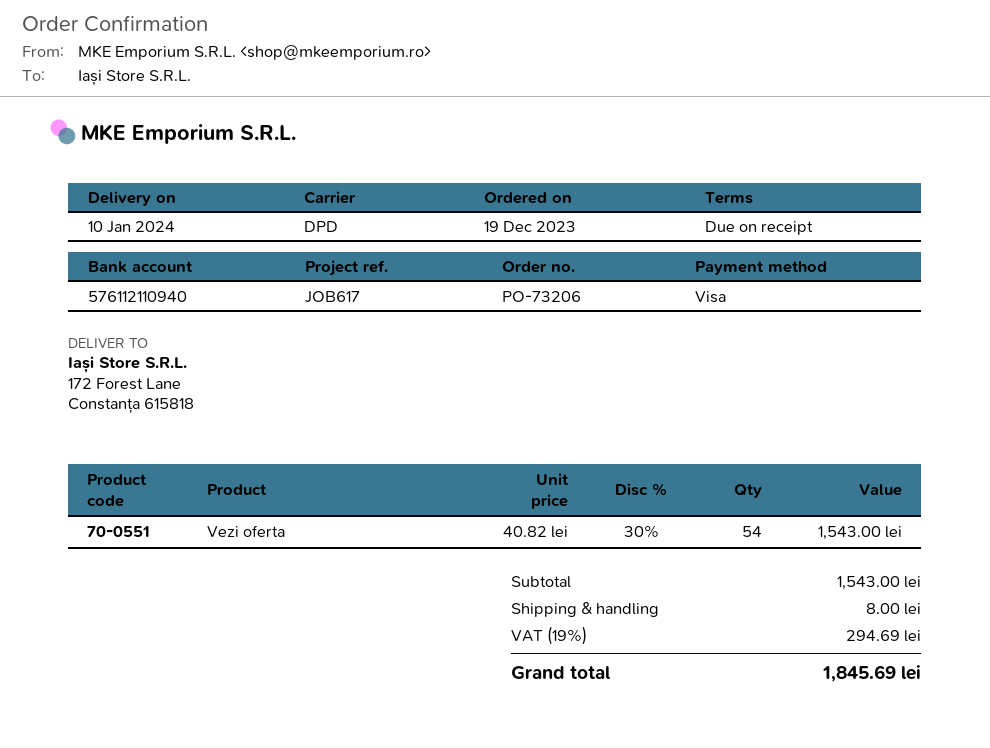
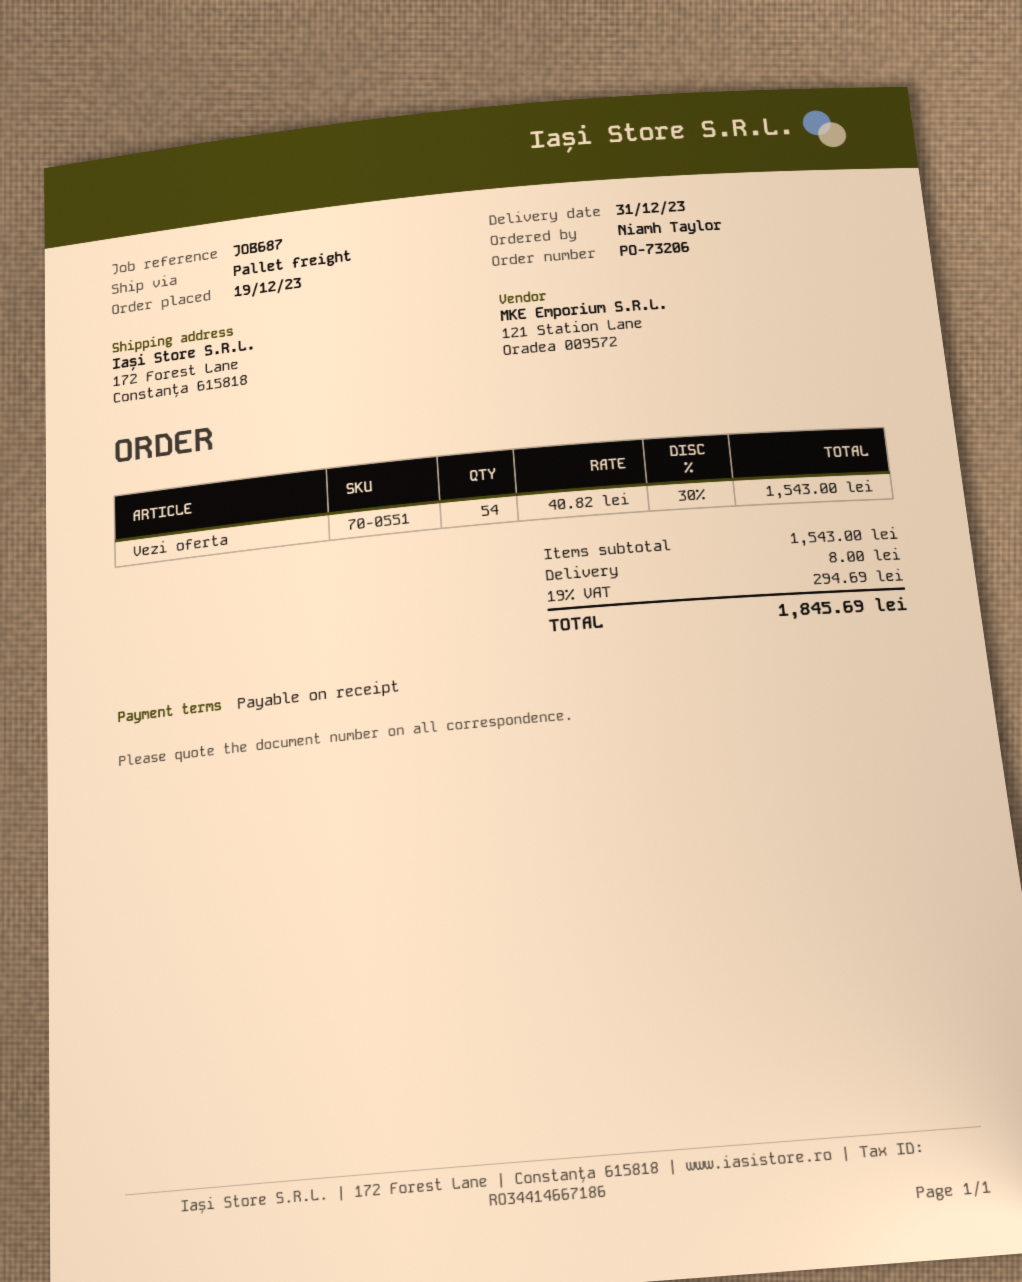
delivery date: 2024-01-10 -> 2023-12-31
reference: JOB617 -> JOB687
shipping method: DPD -> pallet freight

